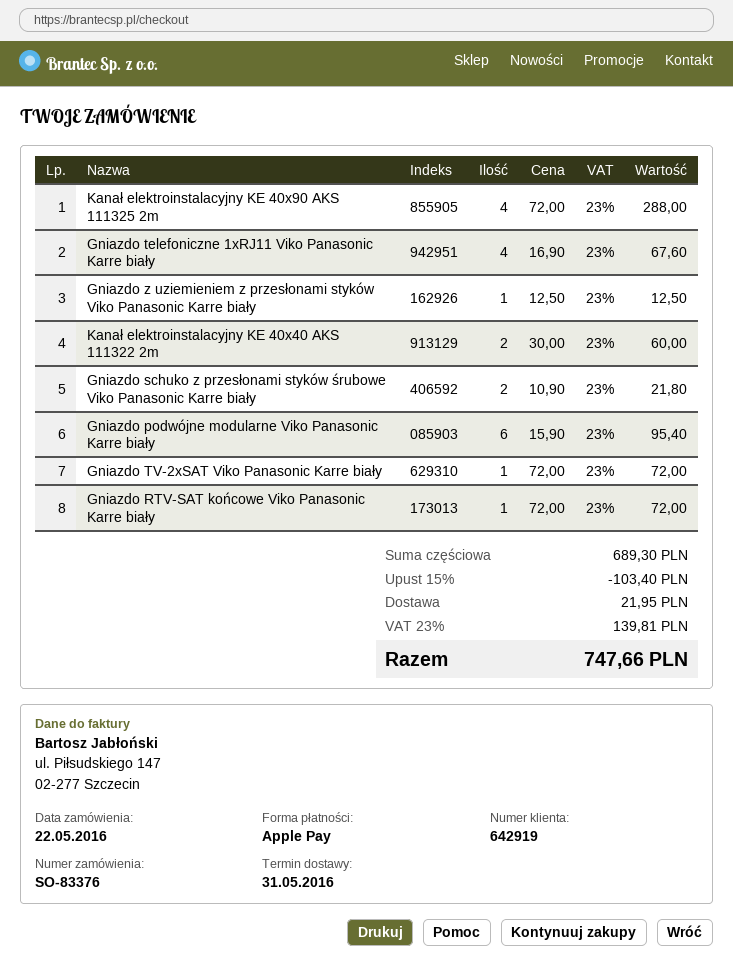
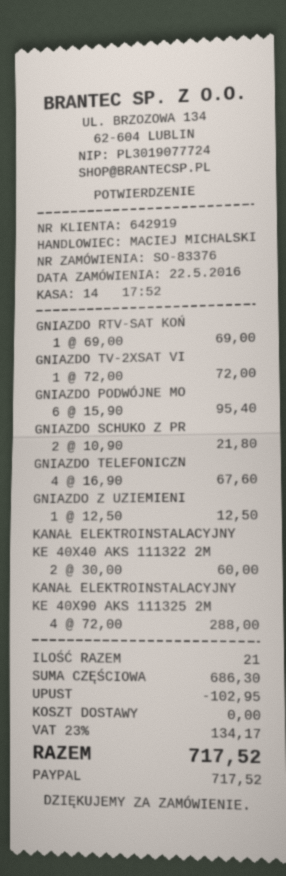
payment method: Apple Pay -> PayPal
Gniazdo RTV-SAT końcowe Viko Panasonic Karre biały: 1 x 72.00 = 72.00 -> 1 x 69.00 = 69.00
subtotal: 689.30 -> 686.30
discount: 103.40 -> 102.95
shipping: 21.95 -> 0.00
tax: 23% = 139.81 -> 23% = 134.17
total: 747.66 -> 717.52

